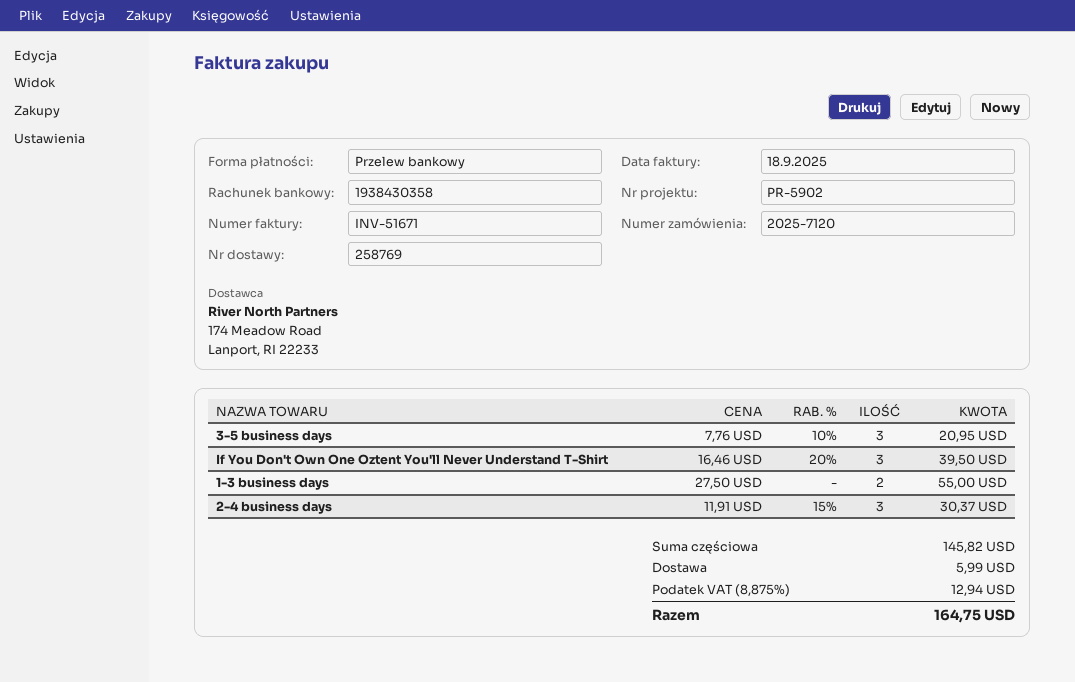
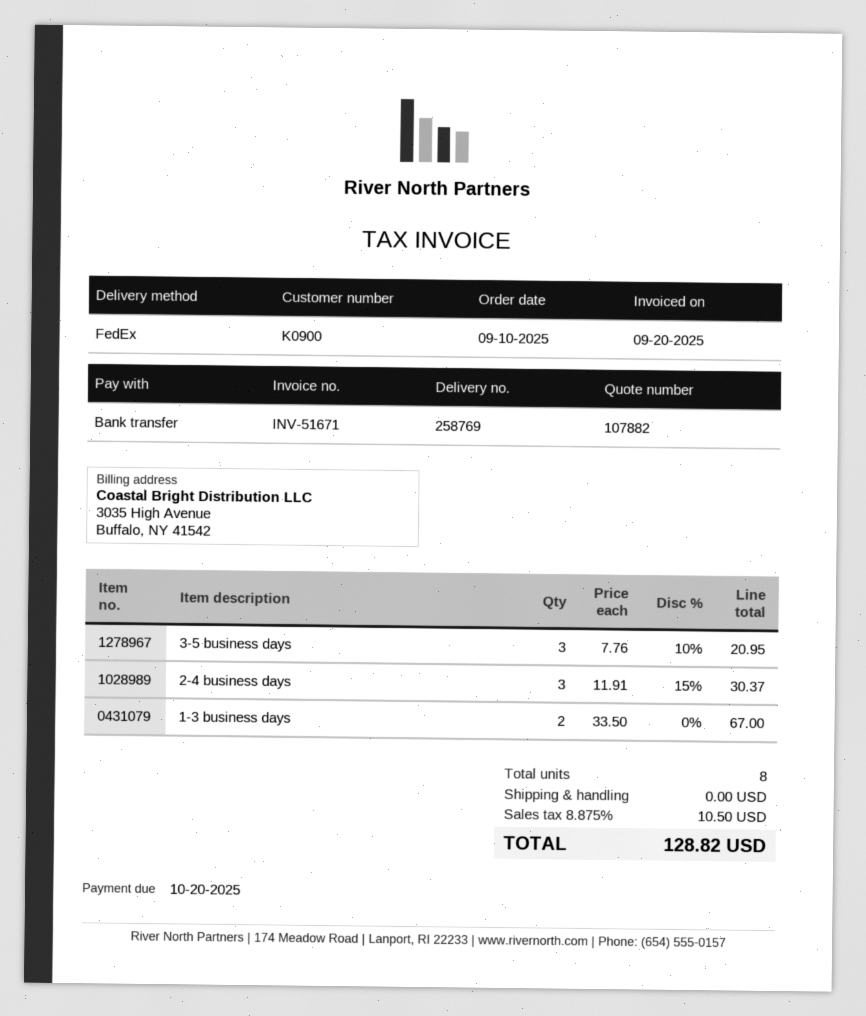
invoice date: 2025-09-18 -> 2025-09-20
If You Don't Own One Oztent You'll Never Understand T-Shirt: 3 x 16.46 - 20% = 39.50 -> none
1-3 business days: 2 x 27.50 = 55.00 -> 2 x 33.50 = 67.00
shipping: 5.99 -> 0.00
tax: 8.875% = 12.94 -> 8.875% = 10.50
total: 164.75 -> 128.82

